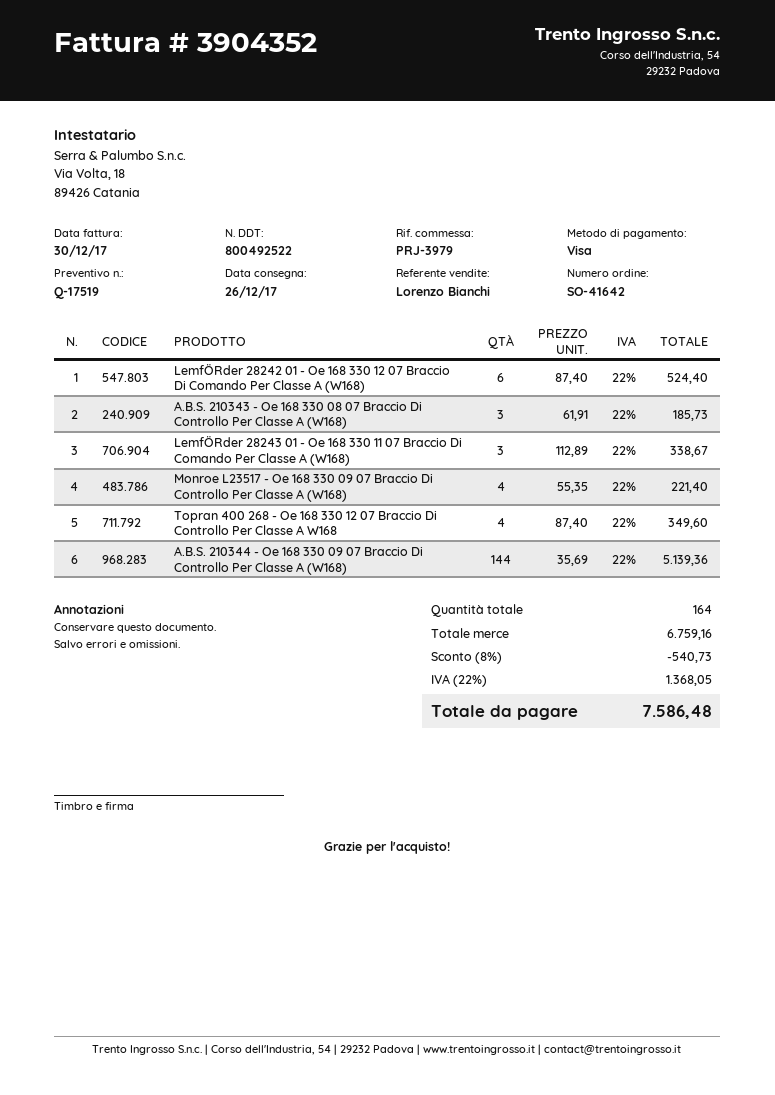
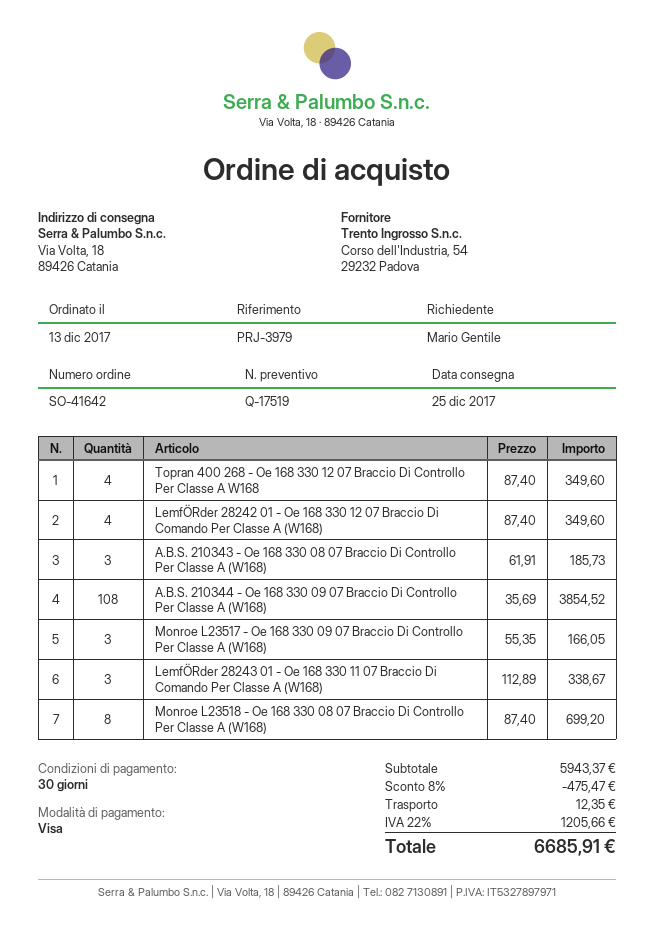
delivery date: 2017-12-26 -> 2017-12-25
LemfÖRder 28242 01 - Oe 168 330 12 07 Braccio Di Comando Per Classe A (W168): 6 x 87.40 = 524.40 -> 4 x 87.40 = 349.60
Monroe L23517 - Oe 168 330 09 07 Braccio Di Controllo Per Classe A (W168): 4 x 55.35 = 221.40 -> 3 x 55.35 = 166.05
A.B.S. 210344 - Oe 168 330 09 07 Braccio Di Controllo Per Classe A (W168): 144 x 35.69 = 5139.36 -> 108 x 35.69 = 3854.52
Monroe L23518 - Oe 168 330 08 07 Braccio Di Controllo Per Classe A (W168): none -> 8 x 87.40 = 699.20
subtotal: 6759.16 -> 5943.37
discount: 8% = 540.73 -> 8% = 475.47
shipping: none -> 12.35
tax: 22% = 1368.05 -> 22% = 1205.66
total: 7586.48 -> 6685.91

